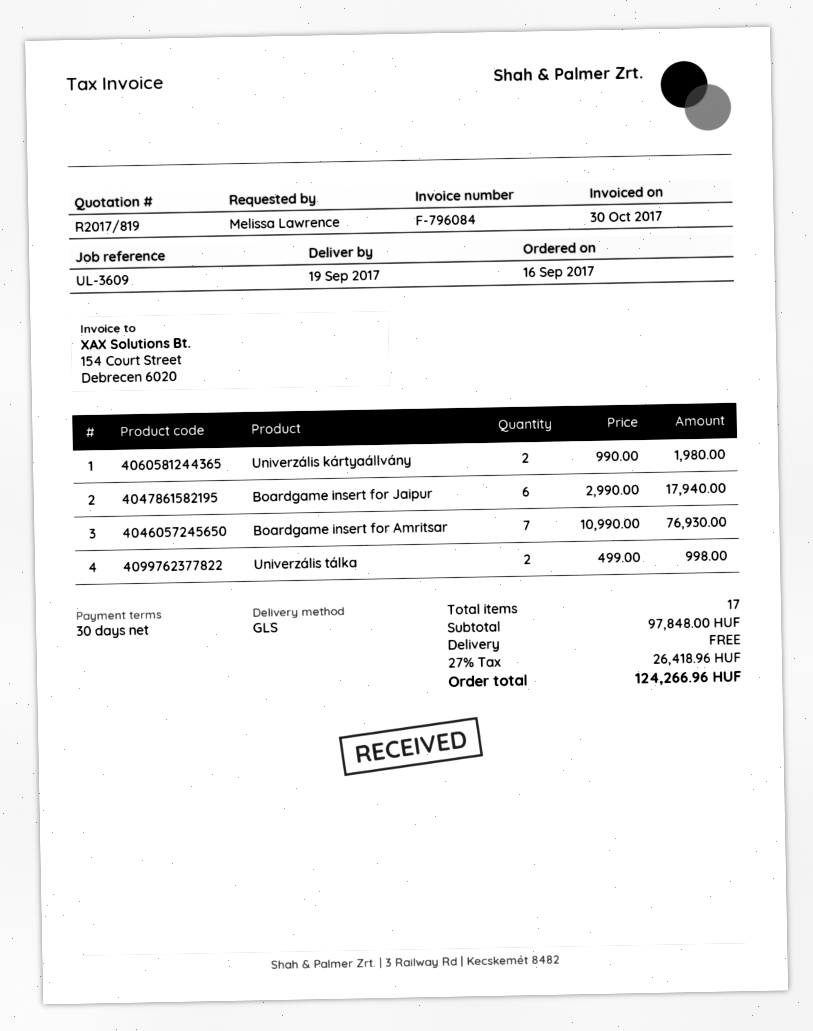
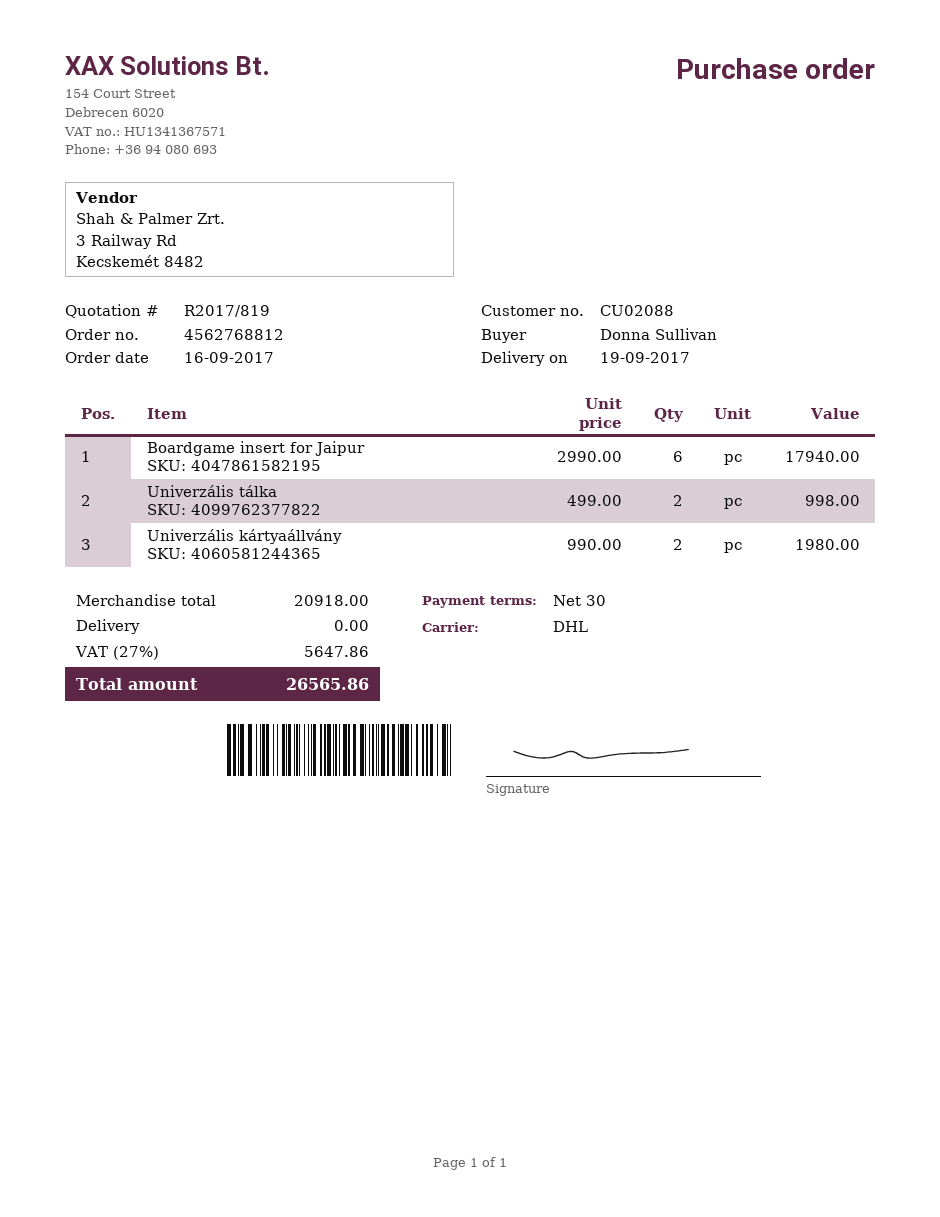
ordered by: Melissa Lawrence -> Donna Sullivan
shipping method: GLS -> DHL
Boardgame insert for Amritsar: 7 x 10990.00 = 76930.00 -> none
subtotal: 97848.00 -> 20918.00
tax: 27% = 26418.96 -> 27% = 5647.86
total: 124266.96 -> 26565.86

